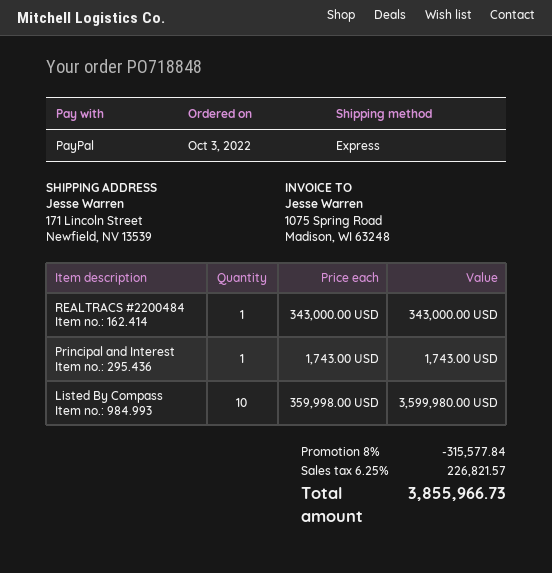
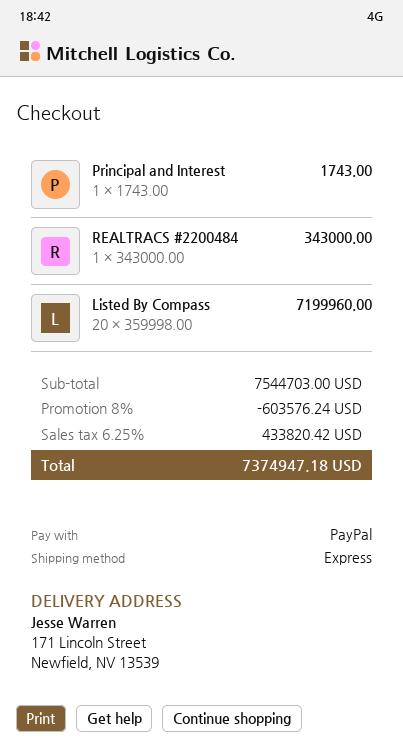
Listed By Compass: 10 x 359998.00 = 3599980.00 -> 20 x 359998.00 = 7199960.00
discount: 8% = 315577.84 -> 8% = 603576.24
tax: 6.25% = 226821.57 -> 6.25% = 433820.42
total: 3855966.73 -> 7374947.18

